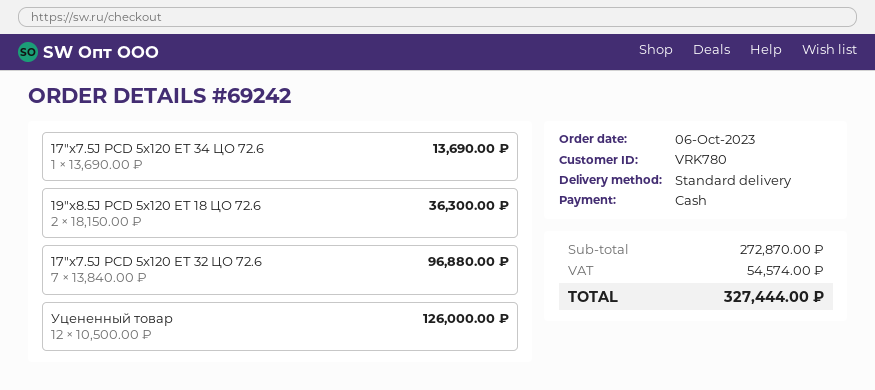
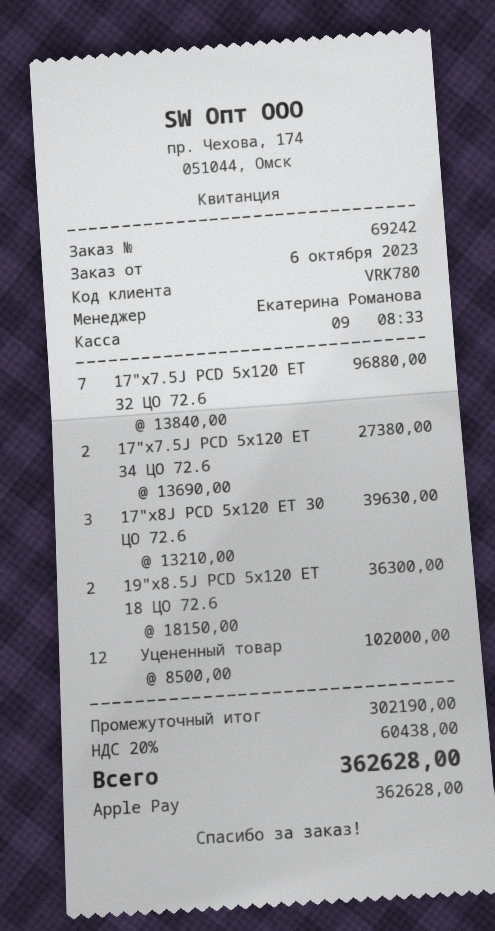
payment method: cash -> Apple Pay
17"x7.5J PCD 5x120 ЕТ 34 ЦО 72.6: 1 x 13690.00 = 13690.00 -> 2 x 13690.00 = 27380.00
Уцененный товар: 12 x 10500.00 = 126000.00 -> 12 x 8500.00 = 102000.00
17"x8J PCD 5x120 ЕТ 30 ЦО 72.6: none -> 3 x 13210.00 = 39630.00
subtotal: 272870.00 -> 302190.00
tax: 54574.00 -> 60438.00
total: 327444.00 -> 362628.00

